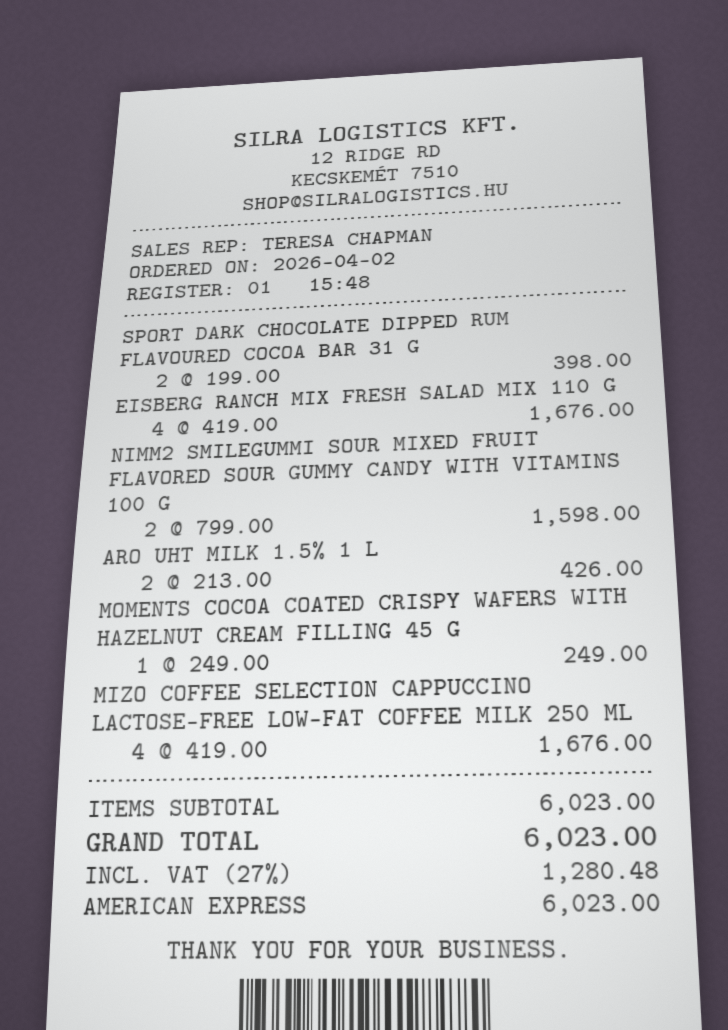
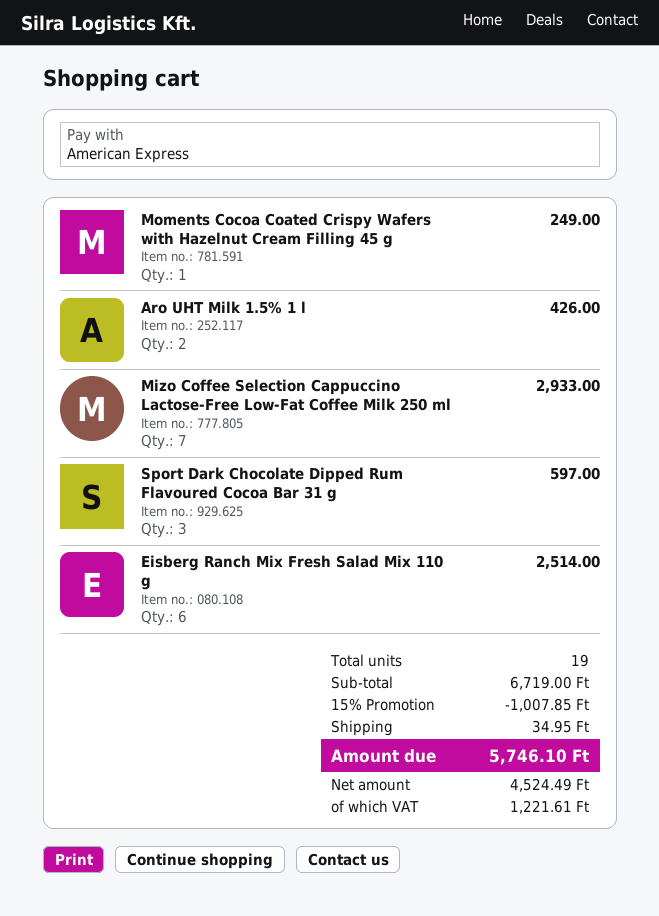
SPORT DARK CHOCOLATE DIPPED RUM FLAVOURED COCOA BAR 31 G: 2 for 398.00 -> 3 for 597.00
EISBERG RANCH MIX FRESH SALAD MIX 110 G: 4 for 1676.00 -> 6 for 2514.00
NIMM2 SMILEGUMMI SOUR MIXED FRUIT FLAVORED SOUR GUMMY CANDY WITH VITAMINS 100 G: 2 for 1598.00 -> none
MIZO COFFEE SELECTION CAPPUCCINO LACTOSE-FREE LOW-FAT COFFEE MILK 250 ML: 4 for 1676.00 -> 7 for 2933.00
subtotal: 6023.00 -> 6719.00
discount: none -> 15% = 1007.85
shipping: none -> 34.95
tax: 1280.48 -> 1221.61
total: 6023.00 -> 5746.10

